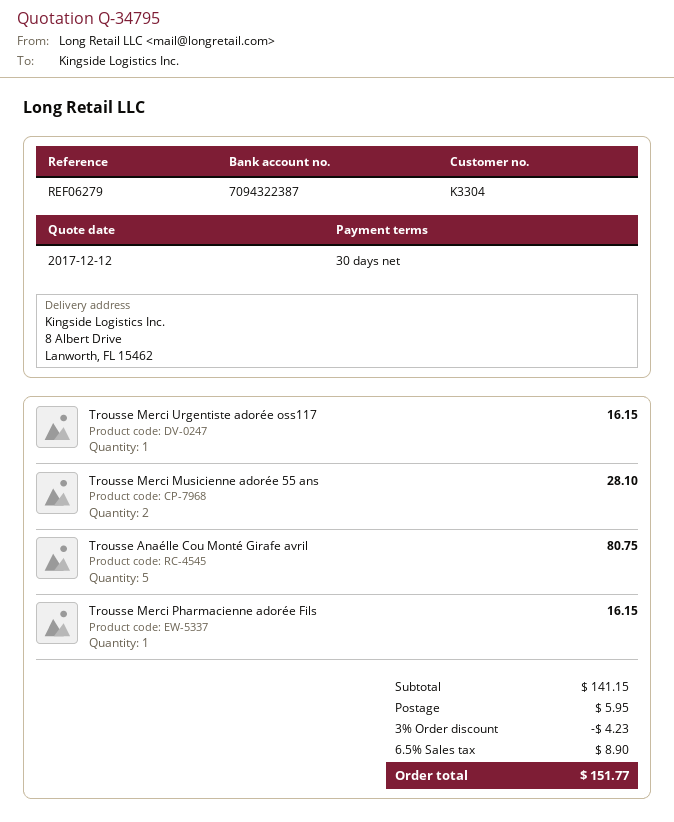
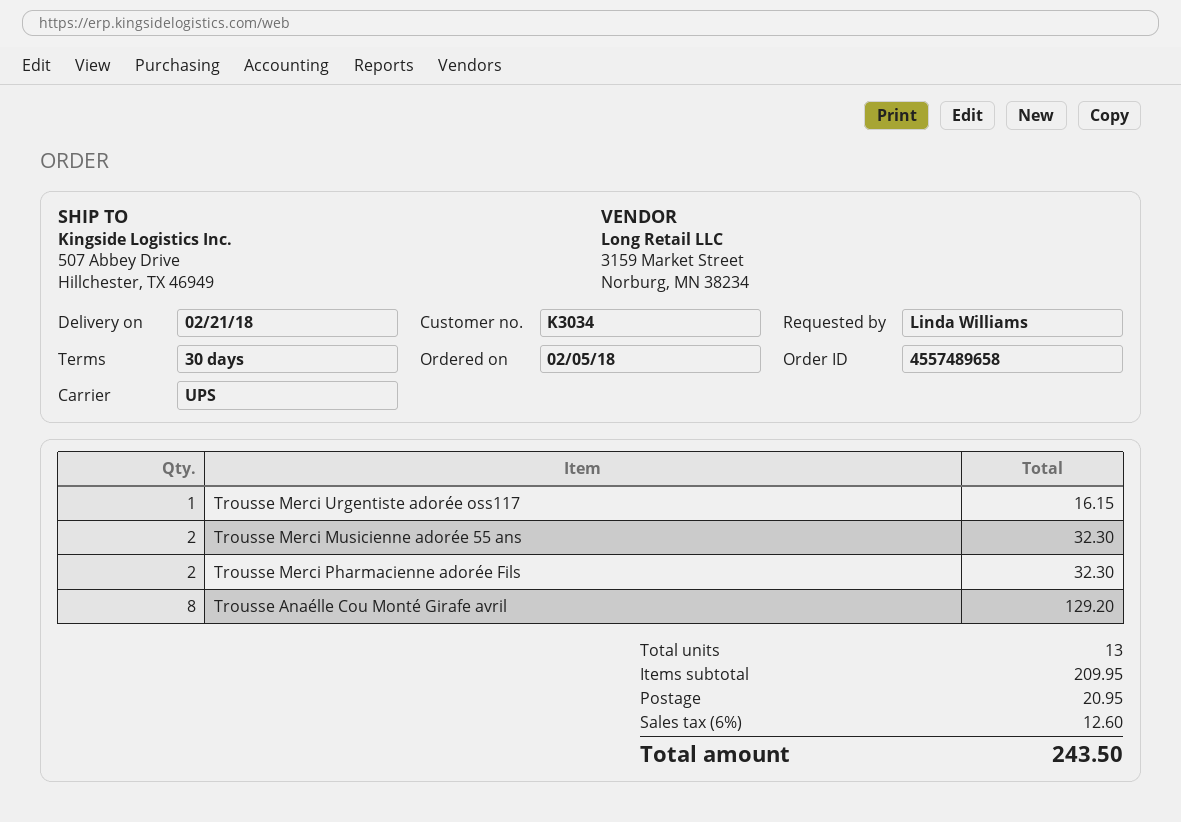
customer number: K3304 -> K3034
ship to: 8 Albert Drive, Lanworth, FL 15462 -> 507 Abbey Drive, Hillchester, TX 46949
Trousse Merci Musicienne adorée 55 ans: 2 for 28.10 -> 2 for 32.30
Trousse Anaélle Cou Monté Girafe avril: 5 for 80.75 -> 8 for 129.20
Trousse Merci Pharmacienne adorée Fils: 1 for 16.15 -> 2 for 32.30
subtotal: 141.15 -> 209.95
discount: 3% = 4.23 -> none
shipping: 5.95 -> 20.95
tax: 6.5% = 8.90 -> 6% = 12.60
total: 151.77 -> 243.50

